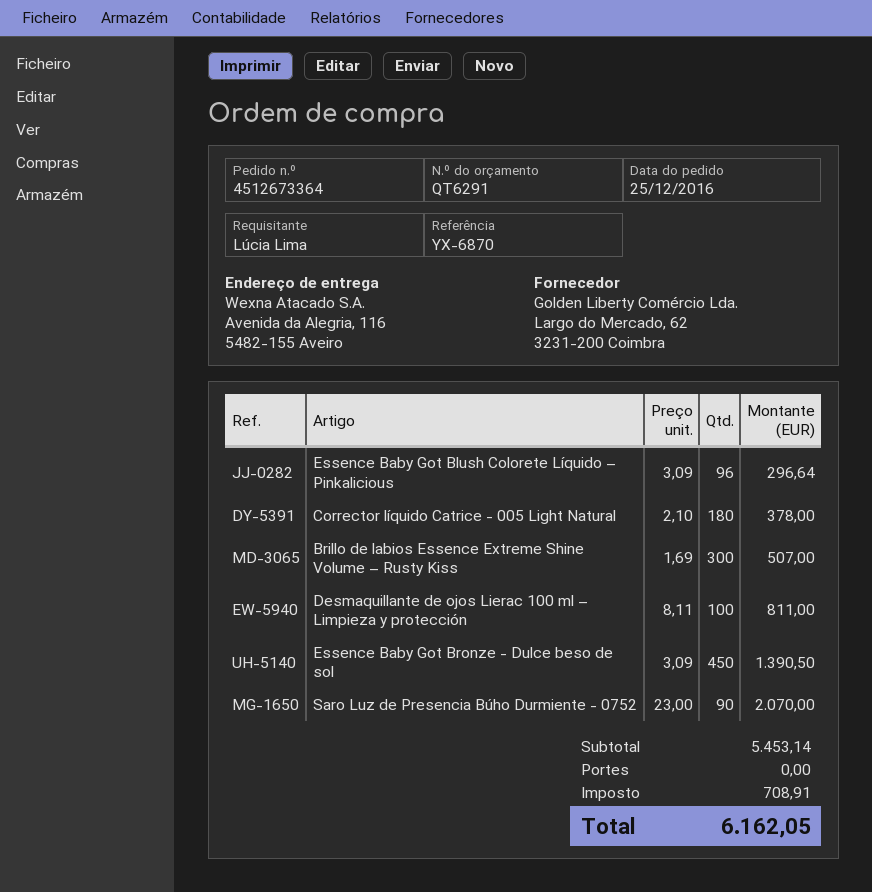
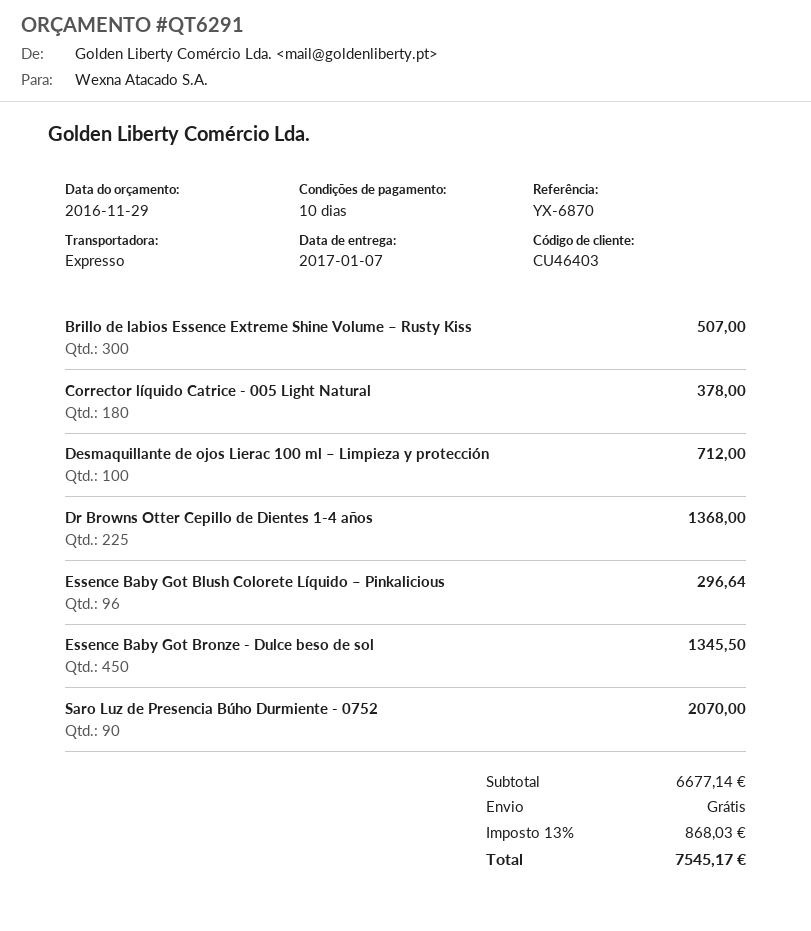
Desmaquillante de ojos Lierac 100 ml – Limpieza y protección: 100 for 811.00 -> 100 for 712.00
Essence Baby Got Bronze - Dulce beso de sol: 450 for 1390.50 -> 450 for 1345.50
Dr Browns Otter Cepillo de Dientes 1-4 años: none -> 225 for 1368.00
subtotal: 5453.14 -> 6677.14
tax: 708.91 -> 868.03
total: 6162.05 -> 7545.17

